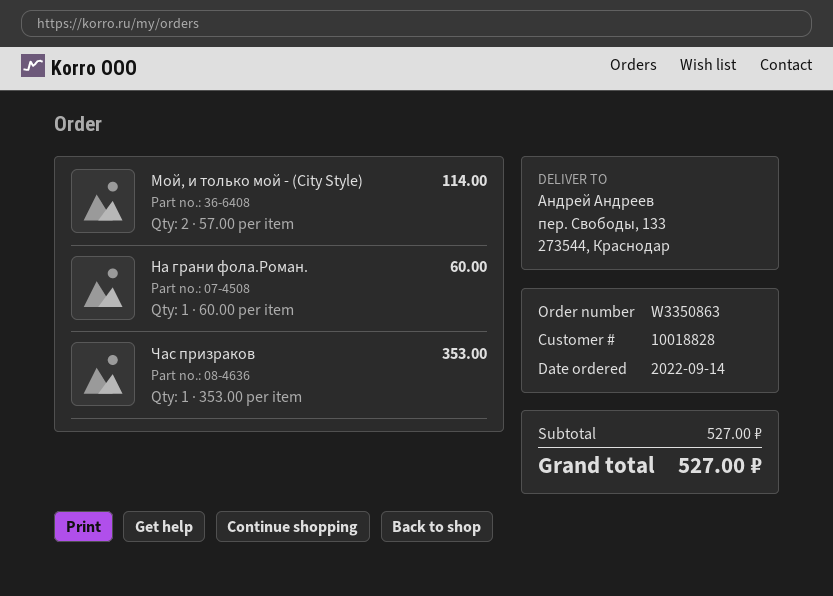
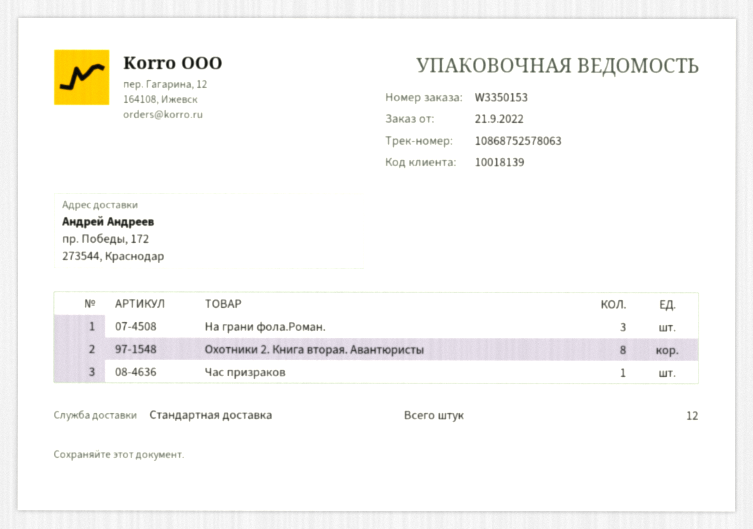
order number: W3350863 -> W3350153
order date: 2022-09-14 -> 2022-09-21
customer number: 10018828 -> 10018139
ship to: пер. Свободы, 133, 273544, Краснодар -> пр. Победы, 172, 273544, Краснодар
Мой, и только мой - (City Style): 2 -> none
На грани фола.Роман.: 1 -> 3
Охотники 2. Книга вторая. Авантюристы: none -> 8

